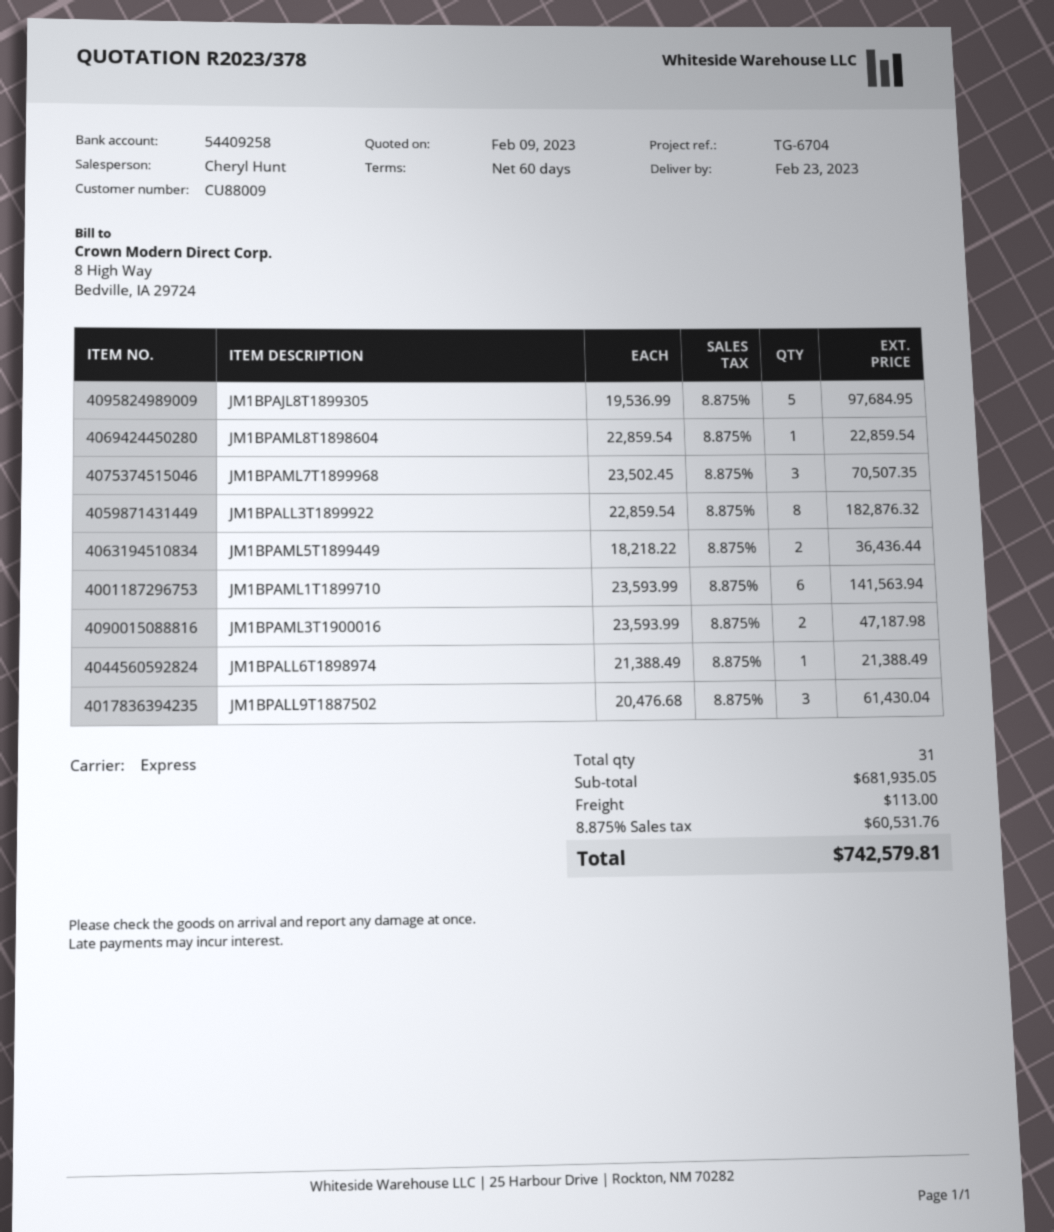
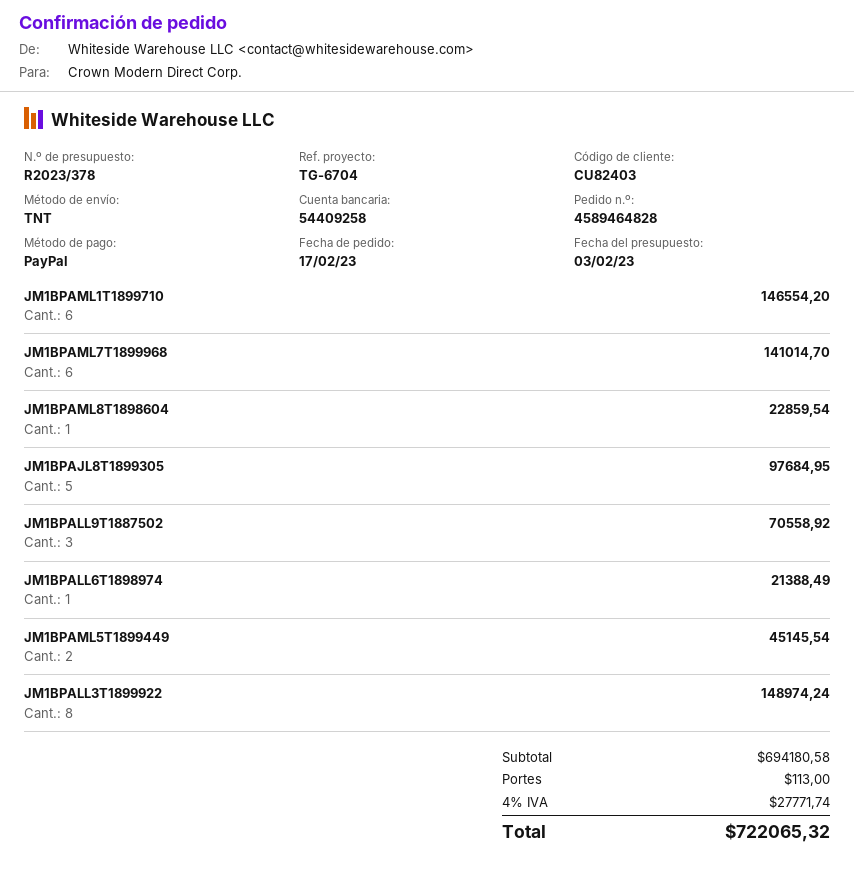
quote date: 2023-02-09 -> 2023-02-03
customer number: CU88009 -> CU82403
shipping method: express -> TNT
JM1BPAML7T1899968: 3 for 70507.35 -> 6 for 141014.70
JM1BPALL3T1899922: 8 for 182876.32 -> 8 for 148974.24
JM1BPAML5T1899449: 2 for 36436.44 -> 2 for 45145.54
JM1BPAML1T1899710: 6 for 141563.94 -> 6 for 146554.20
JM1BPAML3T1900016: 2 for 47187.98 -> none
JM1BPALL9T1887502: 3 for 61430.04 -> 3 for 70558.92
subtotal: 681935.05 -> 694180.58
tax: 8.875% = 60531.76 -> 4% = 27771.74
total: 742579.81 -> 722065.32

